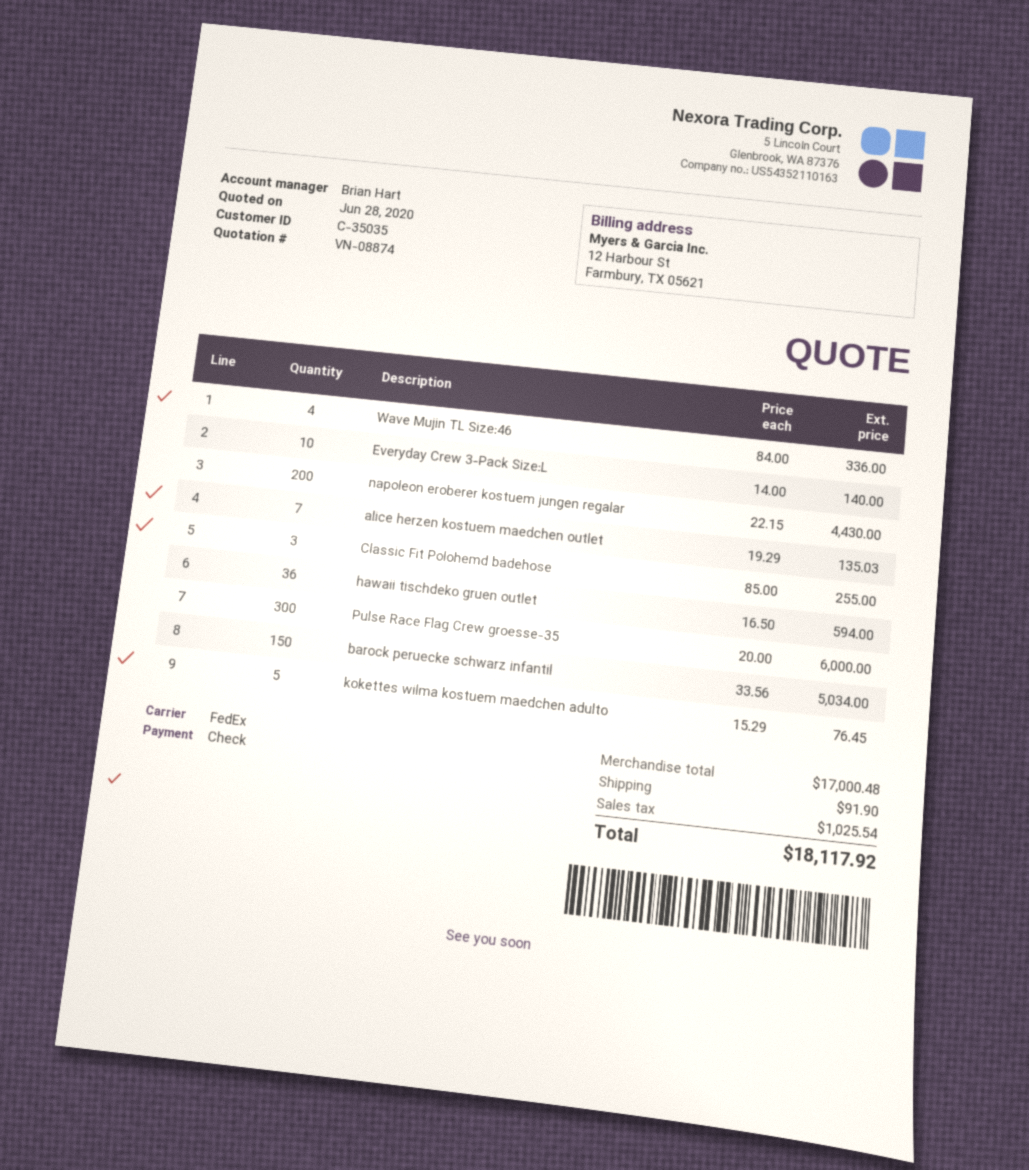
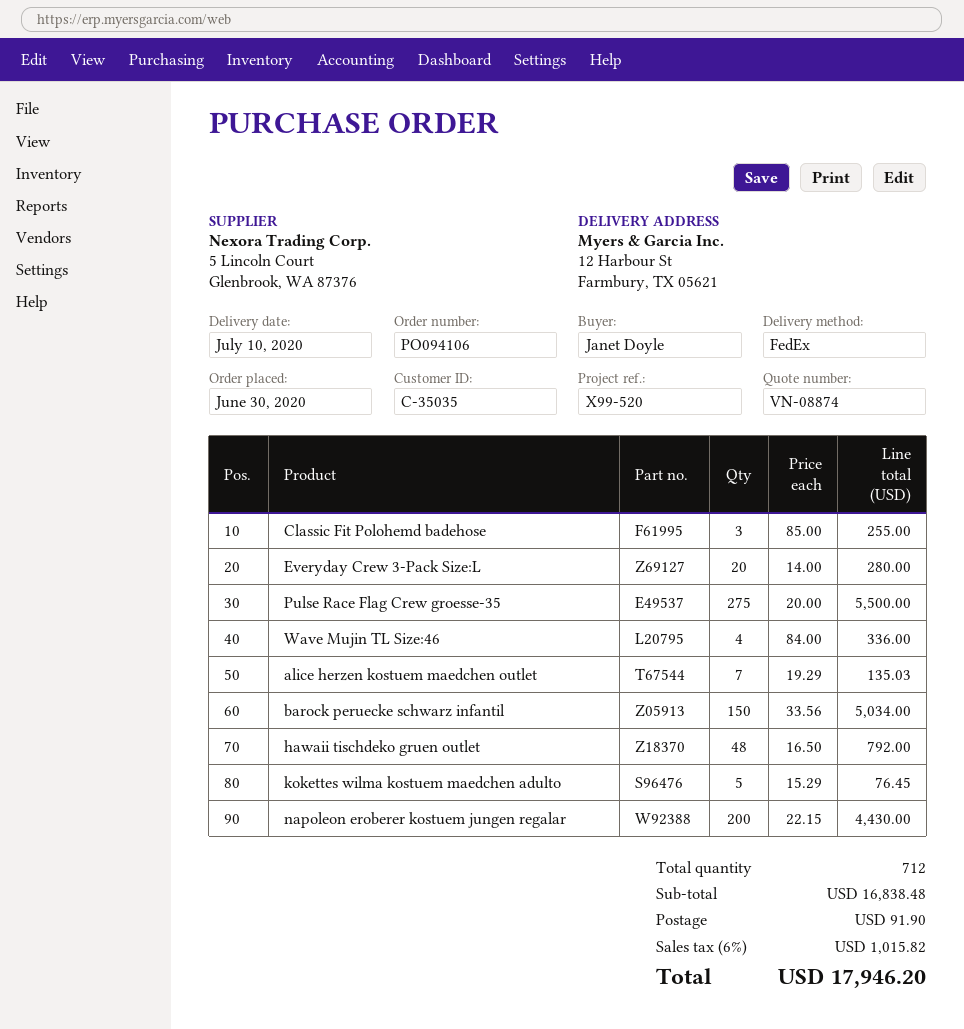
Everyday Crew 3-Pack Size:L: 10 x 14.00 = 140.00 -> 20 x 14.00 = 280.00
hawaii tischdeko gruen outlet: 36 x 16.50 = 594.00 -> 48 x 16.50 = 792.00
Pulse Race Flag Crew groesse-35: 300 x 20.00 = 6000.00 -> 275 x 20.00 = 5500.00
subtotal: 17000.48 -> 16838.48
tax: 1025.54 -> 1015.82
total: 18117.92 -> 17946.20

